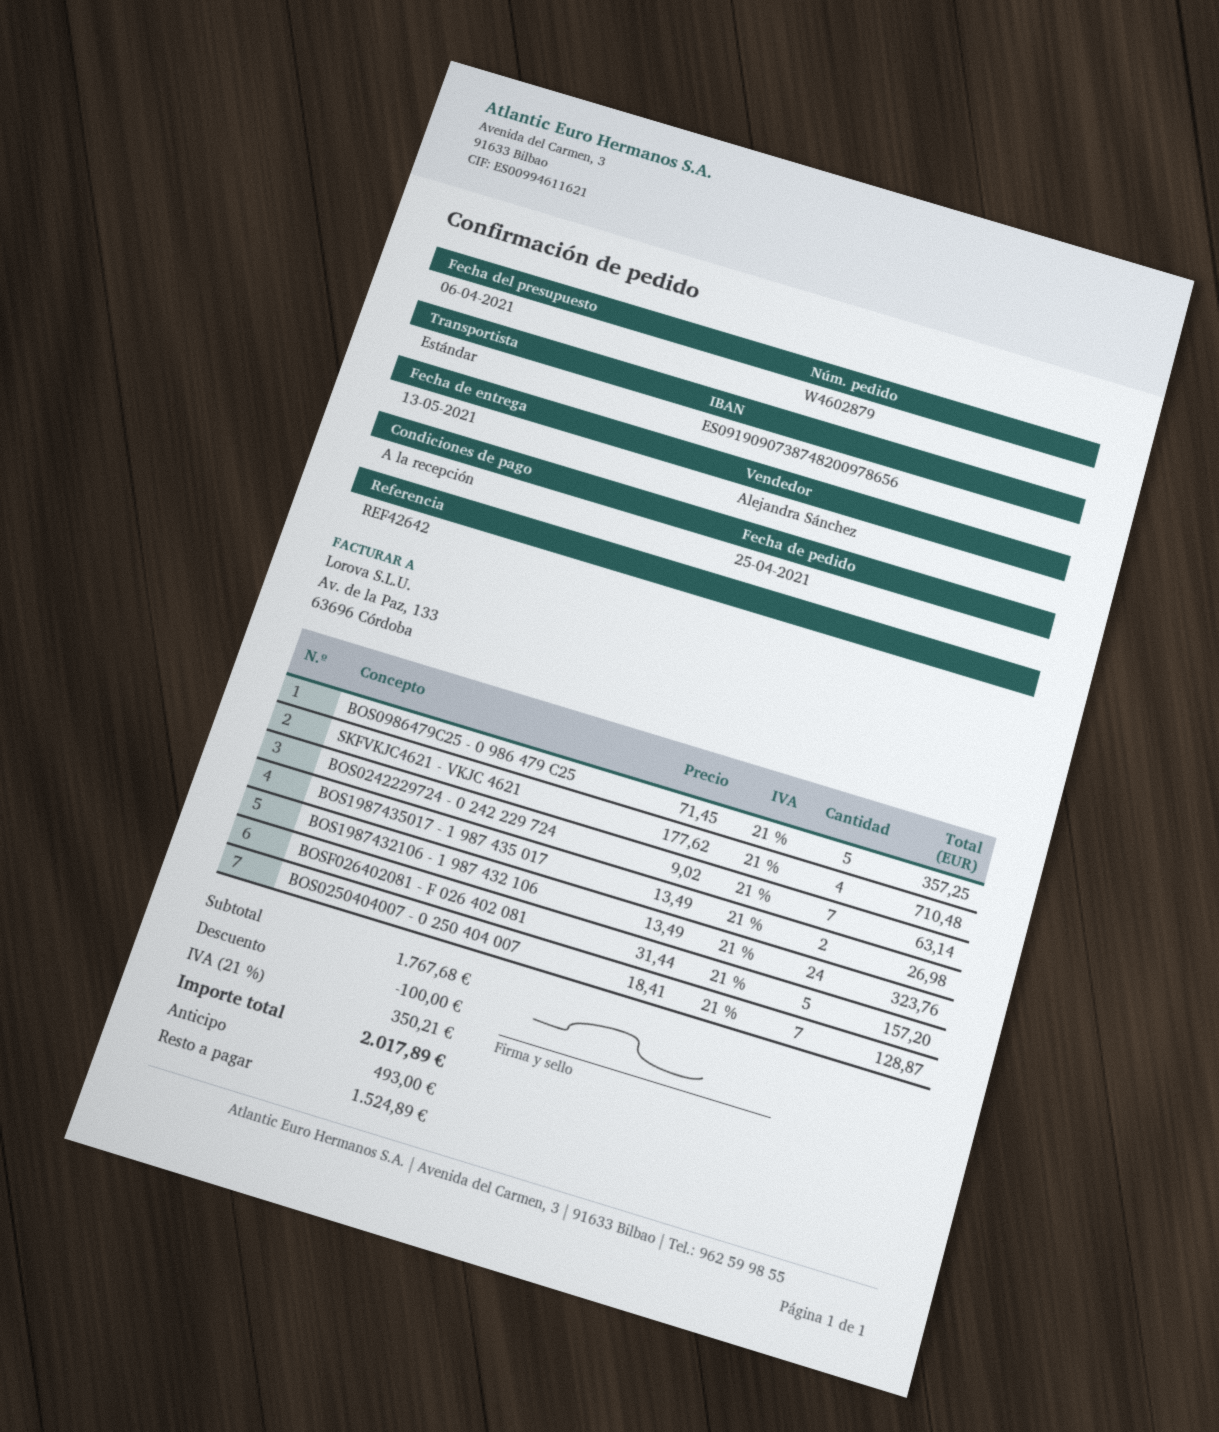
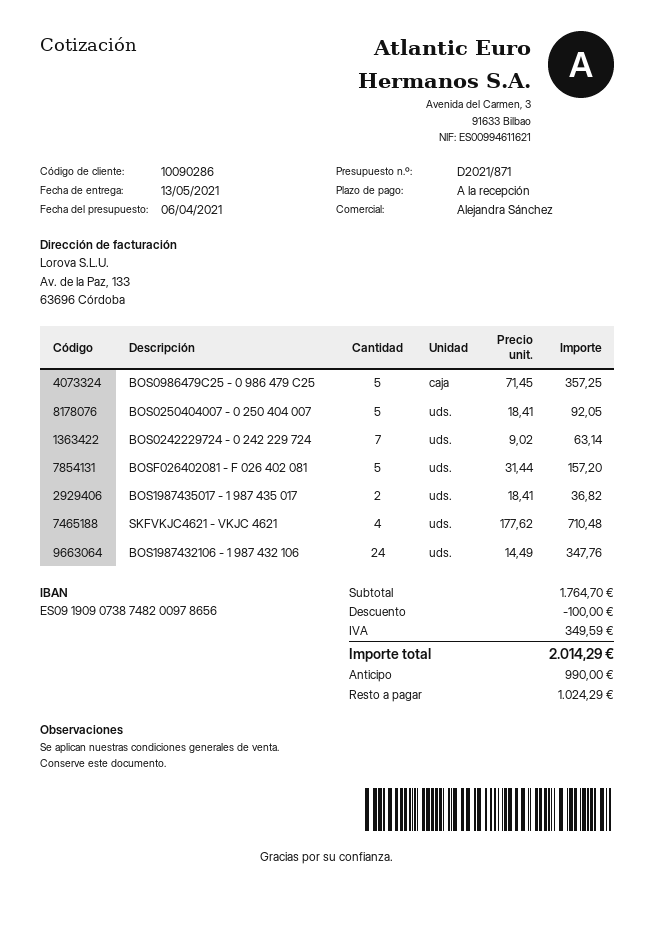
BOS1987435017 - 1 987 435 017: 2 x 13.49 = 26.98 -> 2 x 18.41 = 36.82
BOS1987432106 - 1 987 432 106: 24 x 13.49 = 323.76 -> 24 x 14.49 = 347.76
BOS0250404007 - 0 250 404 007: 7 x 18.41 = 128.87 -> 5 x 18.41 = 92.05
subtotal: 1767.68 -> 1764.70
tax: 350.21 -> 349.59
total: 2017.89 -> 2014.29
deposit: 493.00 -> 990.00
balance: 1524.89 -> 1024.29

